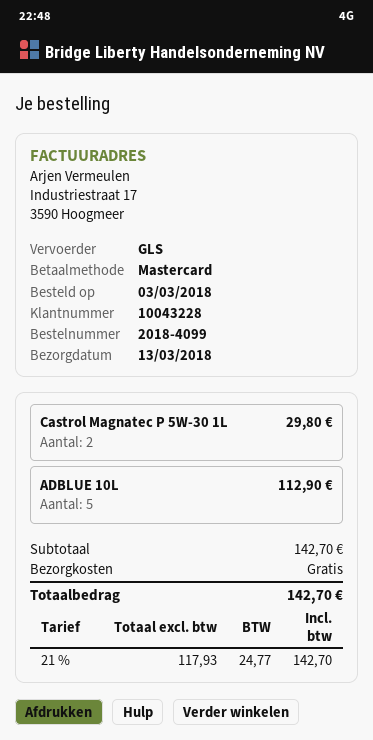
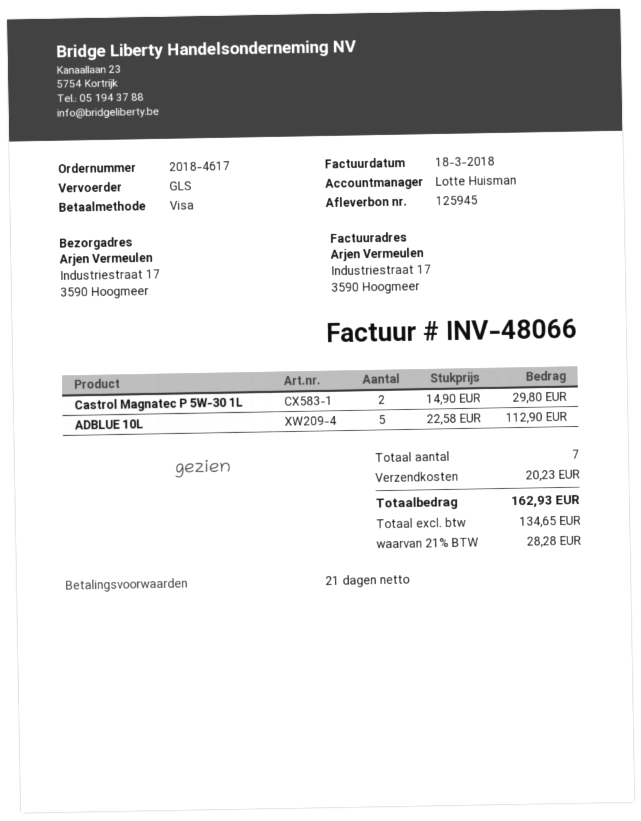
order number: 2018-4099 -> 2018-4617
payment method: Mastercard -> Visa
shipping: 0.00 -> 20.23
net: 117.93 -> 134.65
tax: 21% = 24.77 -> 21% = 28.28
total: 142.70 -> 162.93

